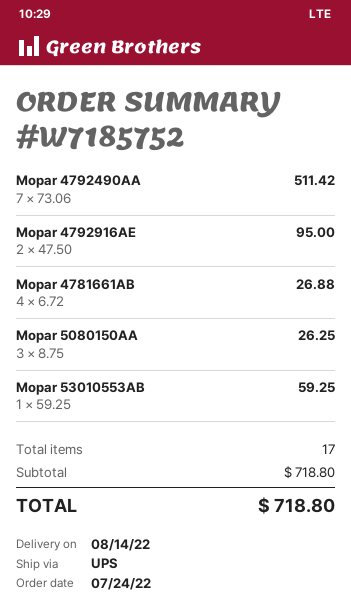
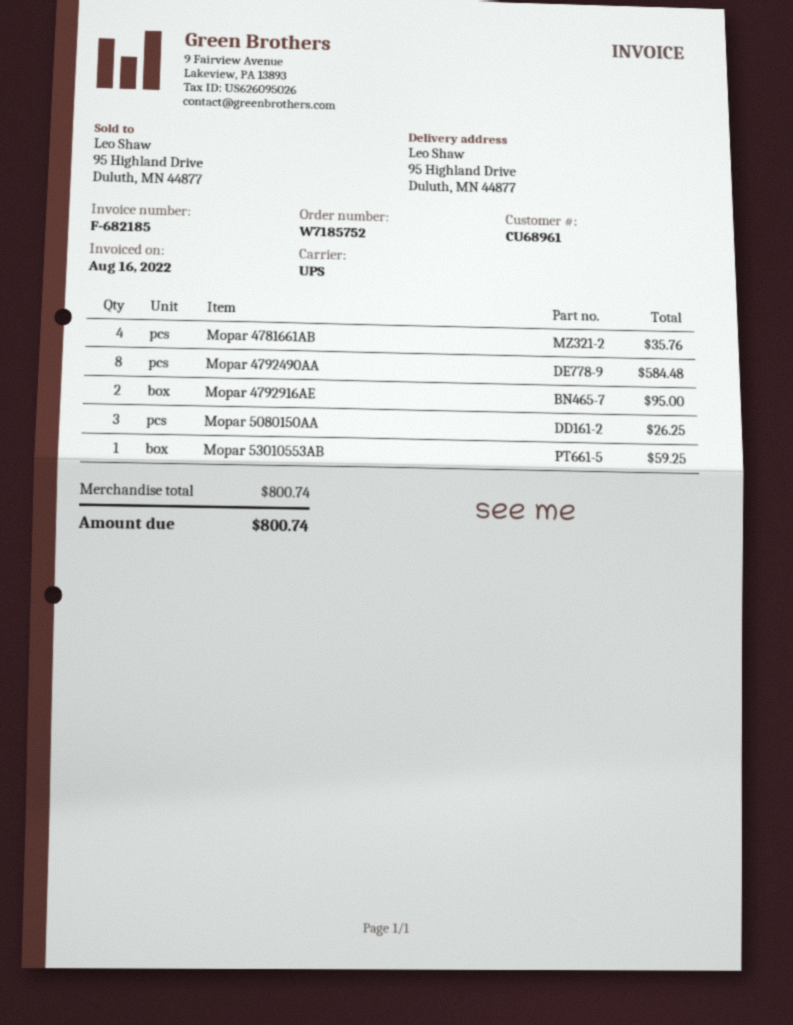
Mopar 4792490AA: 7 for 511.42 -> 8 for 584.48
Mopar 4781661AB: 4 for 26.88 -> 4 for 35.76
subtotal: 718.80 -> 800.74
total: 718.80 -> 800.74

